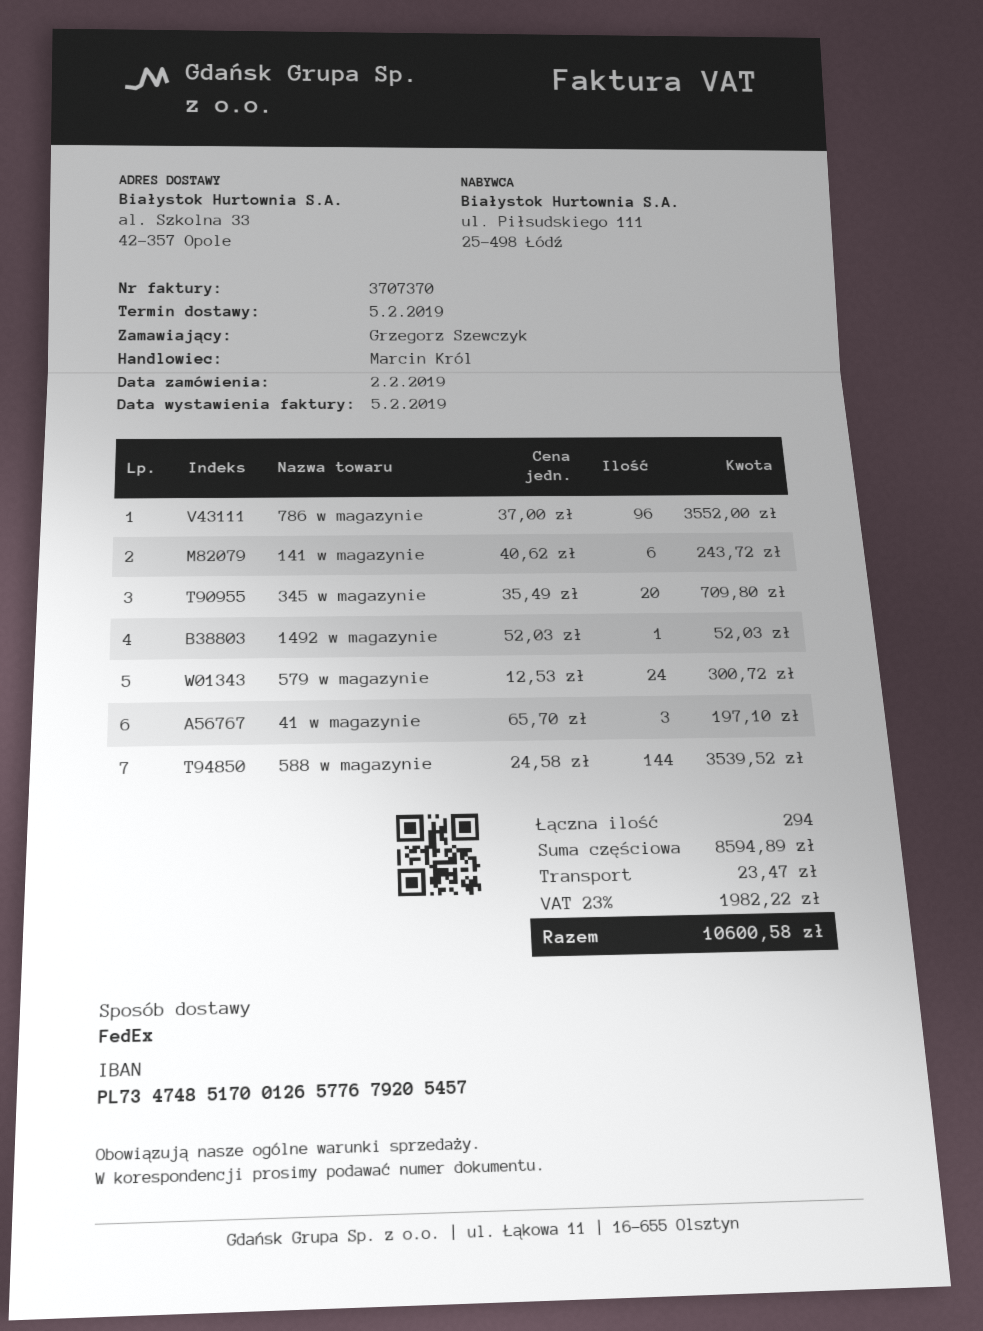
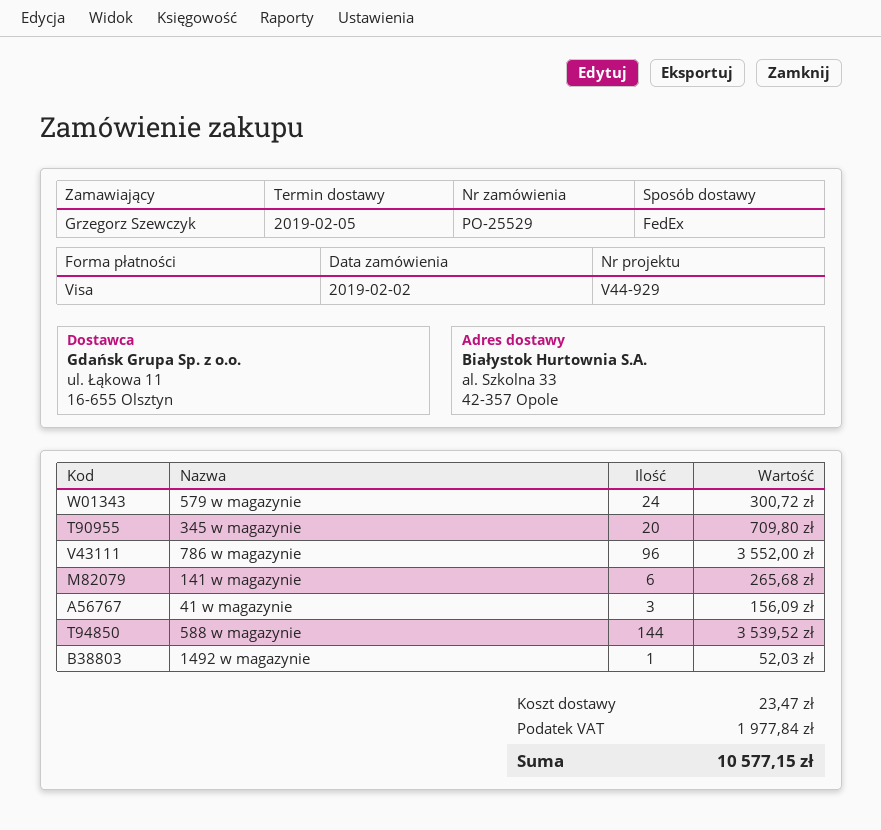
141 w magazynie: 6 for 243.72 -> 6 for 265.68
41 w magazynie: 3 for 197.10 -> 3 for 156.09
tax: 1982.22 -> 1977.84
total: 10600.58 -> 10577.15

